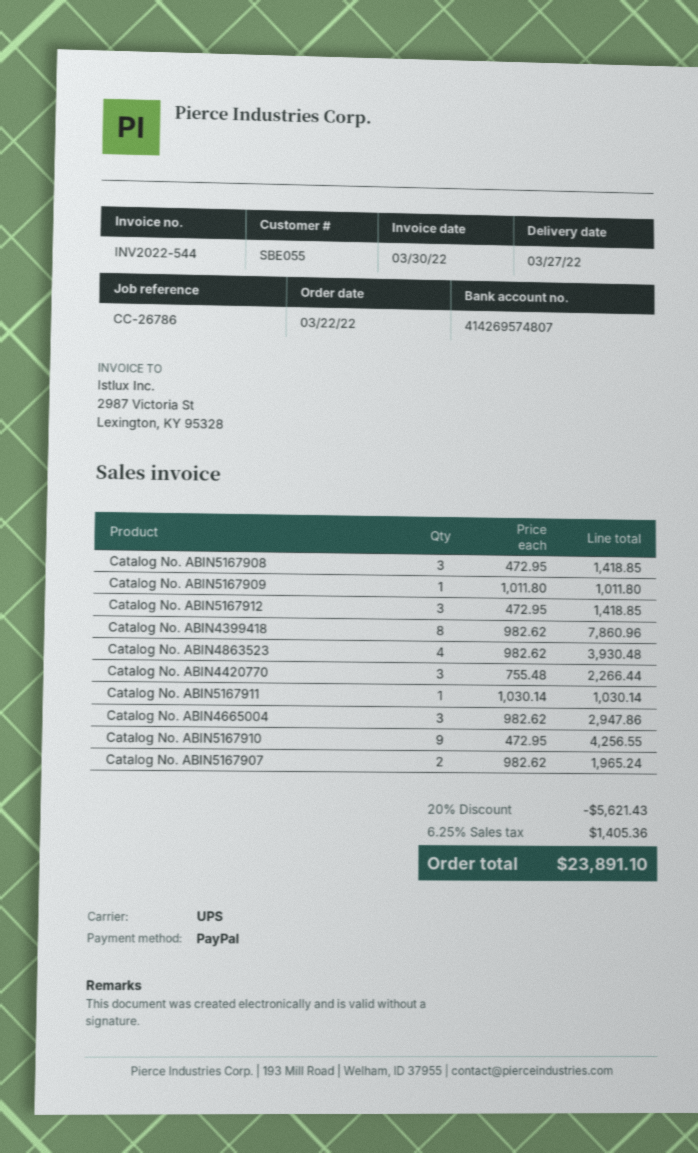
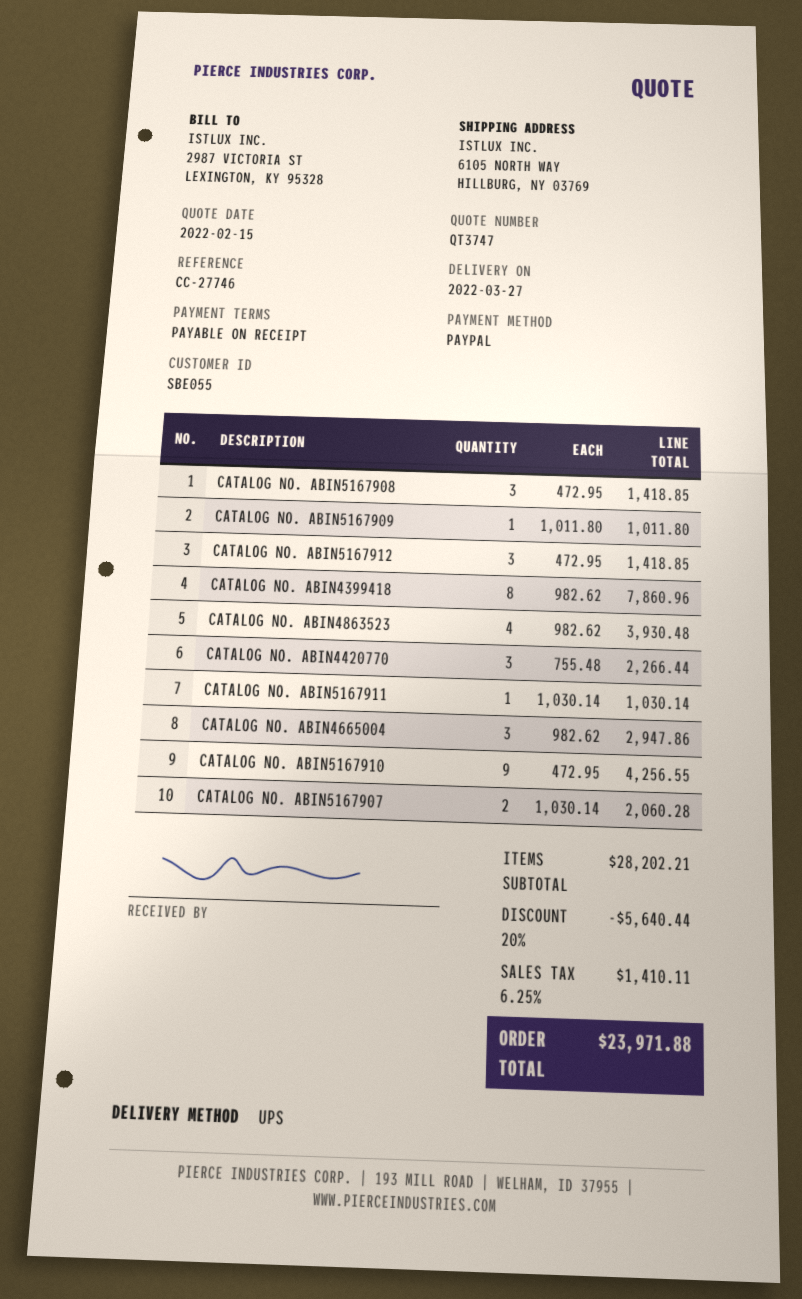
reference: CC-26786 -> CC-27746
Catalog No. ABIN5167907: 2 x 982.62 = 1965.24 -> 2 x 1030.14 = 2060.28
discount: 20% = 5621.43 -> 20% = 5640.44
tax: 6.25% = 1405.36 -> 6.25% = 1410.11
total: 23891.10 -> 23971.88

